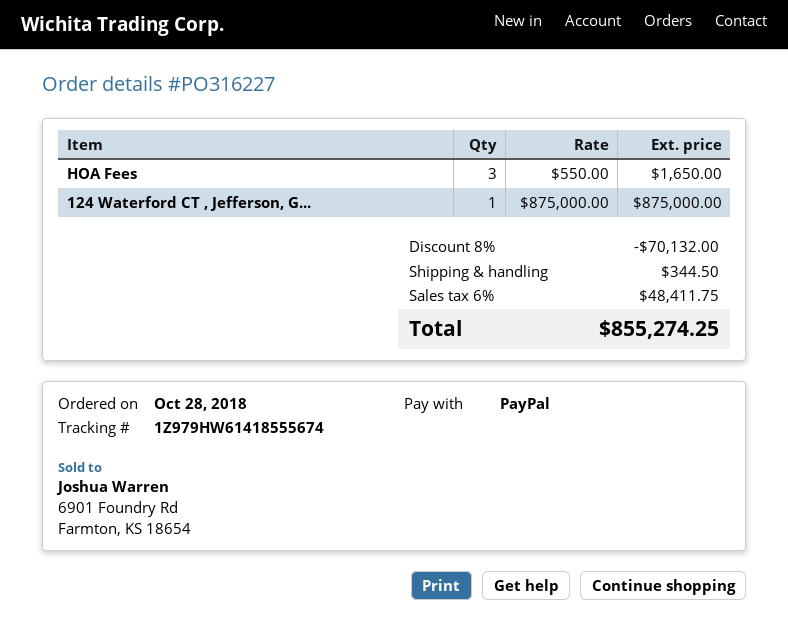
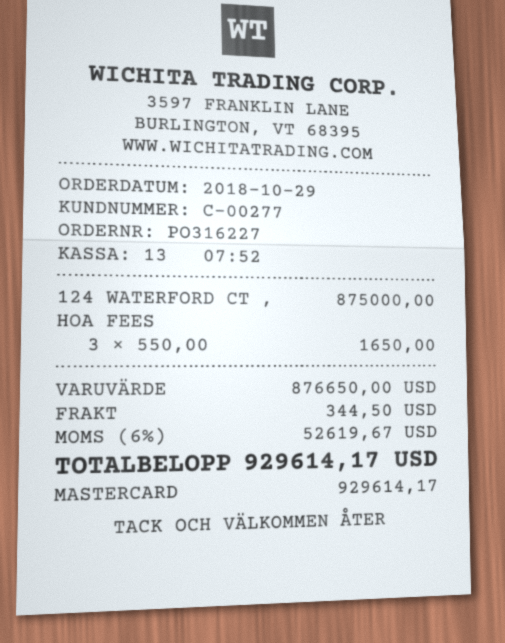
order date: 2018-10-28 -> 2018-10-29
payment method: PayPal -> Mastercard
discount: 8% = 70132.00 -> none
tax: 6% = 48411.75 -> 6% = 52619.67
total: 855274.25 -> 929614.17

